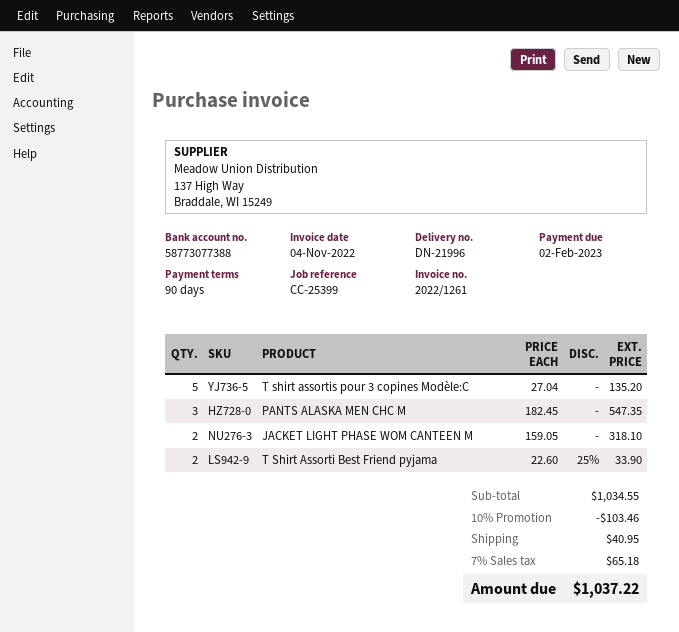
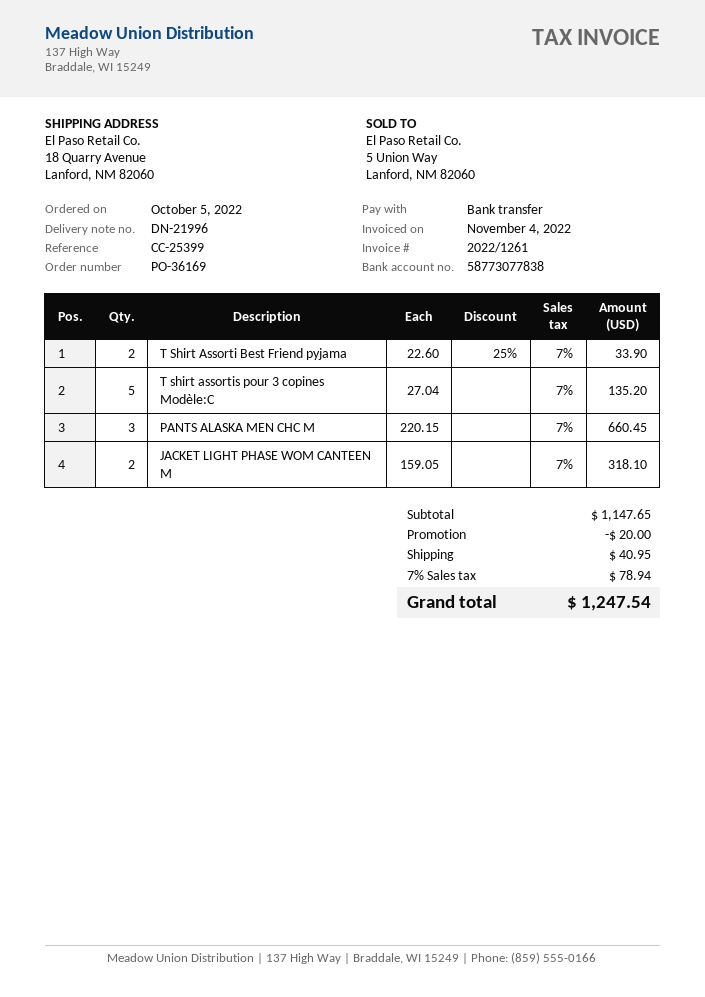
bank account: 58773077388 -> 58773077838
PANTS ALASKA MEN CHC M: 3 x 182.45 = 547.35 -> 3 x 220.15 = 660.45
subtotal: 1034.55 -> 1147.65
discount: 103.46 -> 20.00
tax: 7% = 65.18 -> 7% = 78.94
total: 1037.22 -> 1247.54

